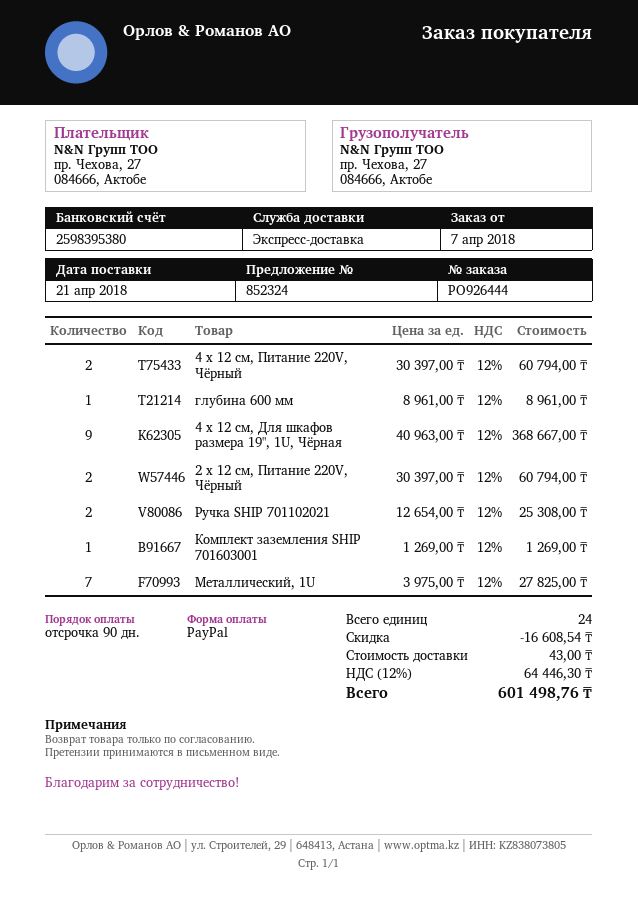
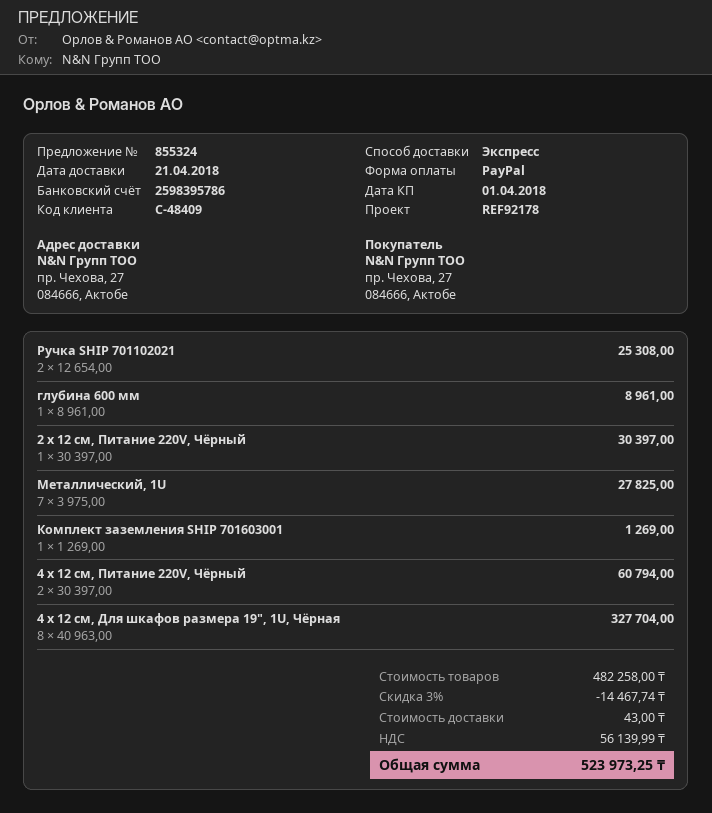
quote number: 852324 -> 855324
bank account: 2598395380 -> 2598395786
4 х 12 см, Для шкафов размера 19", 1U, Чёрная: 9 x 40963.00 = 368667.00 -> 8 x 40963.00 = 327704.00
2 x 12 см, Питание 220V, Чёрный: 2 x 30397.00 = 60794.00 -> 1 x 30397.00 = 30397.00
discount: 16608.54 -> 14467.74
tax: 64446.30 -> 56139.99
total: 601498.76 -> 523973.25

